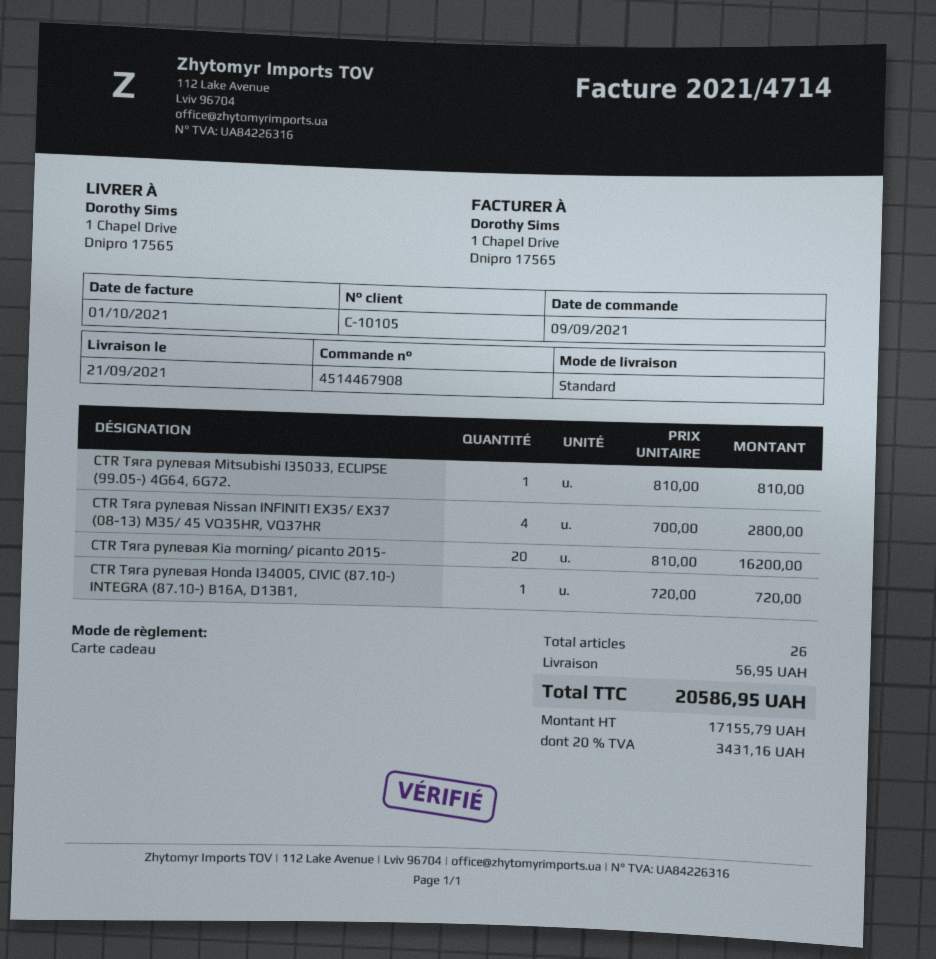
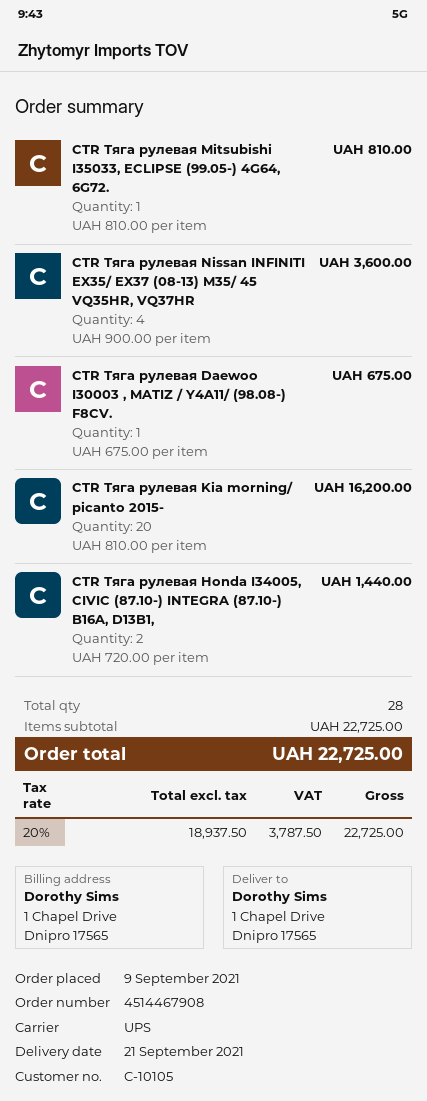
shipping method: standard -> UPS
CTR Тяга рулевая Nissan INFINITI EX35/ EX37 (08-13) M35/ 45 VQ35HR, VQ37HR: 4 x 700.00 = 2800.00 -> 4 x 900.00 = 3600.00
CTR Тяга рулевая Honda I34005, CIVIC (87.10-) INTEGRA (87.10-) B16A, D13B1,: 1 x 720.00 = 720.00 -> 2 x 720.00 = 1440.00
CTR Тяга рулевая Daewoo I30003 , MATIZ / Y4A11/ (98.08-) F8CV.: none -> 1 x 675.00 = 675.00
total quantity: 26 -> 28
shipping: 56.95 -> none
net: 17155.79 -> 18937.50
tax: 20% = 3431.16 -> 20% = 3787.50
total: 20586.95 -> 22725.00

